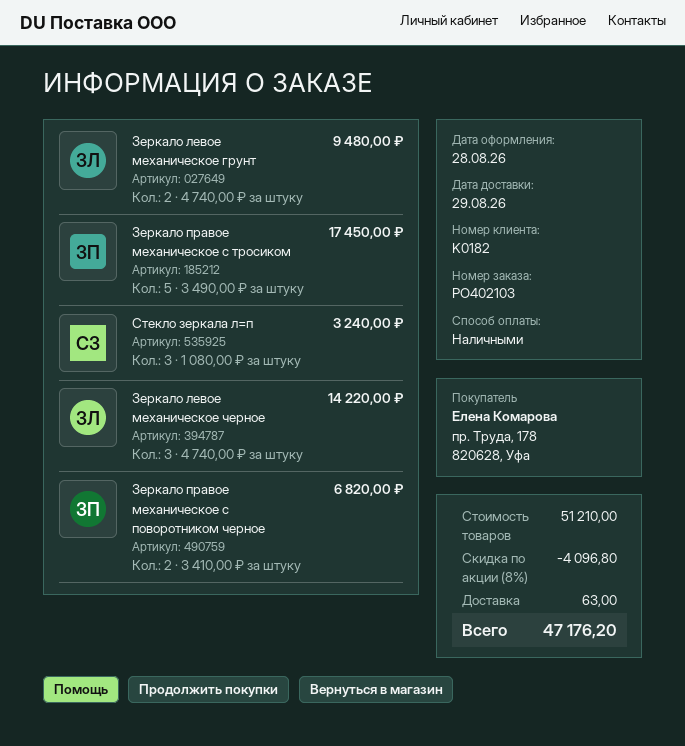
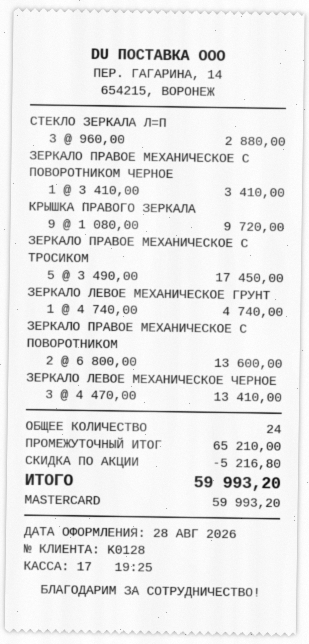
customer number: K0182 -> K0128
payment method: cash -> Mastercard
Зеркало левое механическое грунт: 2 x 4740.00 = 9480.00 -> 1 x 4740.00 = 4740.00
Стекло зеркала л=п: 3 x 1080.00 = 3240.00 -> 3 x 960.00 = 2880.00
Зеркало левое механическое черное: 3 x 4740.00 = 14220.00 -> 3 x 4470.00 = 13410.00
Зеркало правое механическое с поворотником черное: 2 x 3410.00 = 6820.00 -> 1 x 3410.00 = 3410.00
КРЫШКА ПРАВОГО ЗЕРКАЛА: none -> 9 x 1080.00 = 9720.00
ЗЕРКАЛО ПРАВОЕ МЕХАНИЧЕСКОЕ С ПОВОРОТНИКОМ: none -> 2 x 6800.00 = 13600.00
subtotal: 51210.00 -> 65210.00
discount: 4096.80 -> 5216.80
shipping: 63.00 -> none
total: 47176.20 -> 59993.20

